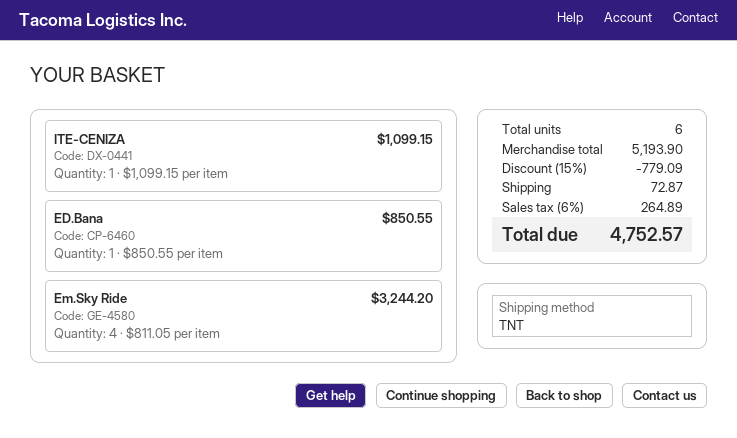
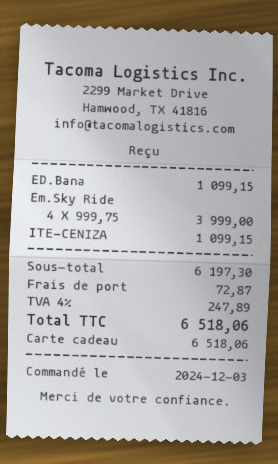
ED.Bana: 1 x 850.55 = 850.55 -> 1 x 1099.15 = 1099.15
Em.Sky Ride: 4 x 811.05 = 3244.20 -> 4 x 999.75 = 3999.00
subtotal: 5193.90 -> 6197.30
discount: 15% = 779.09 -> none
tax: 6% = 264.89 -> 4% = 247.89
total: 4752.57 -> 6518.06

